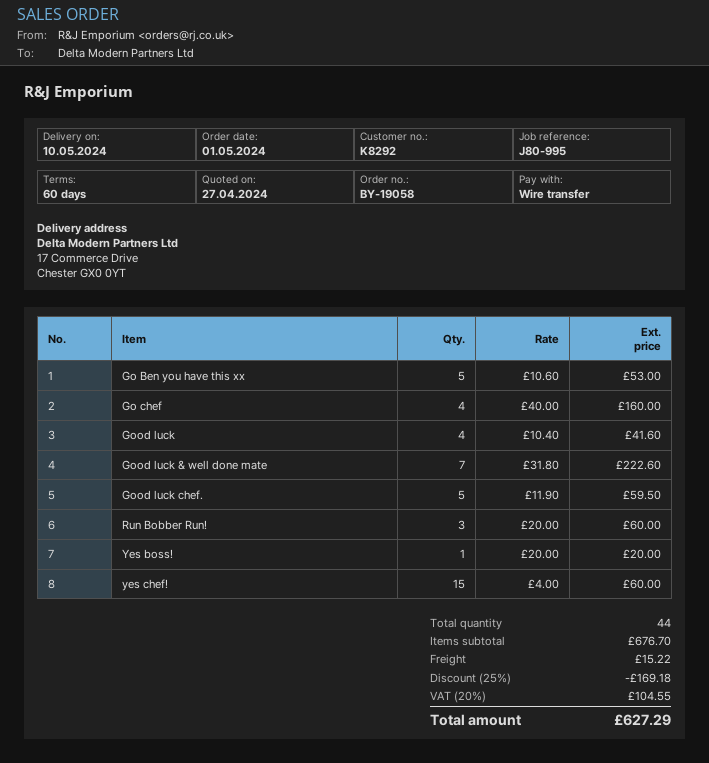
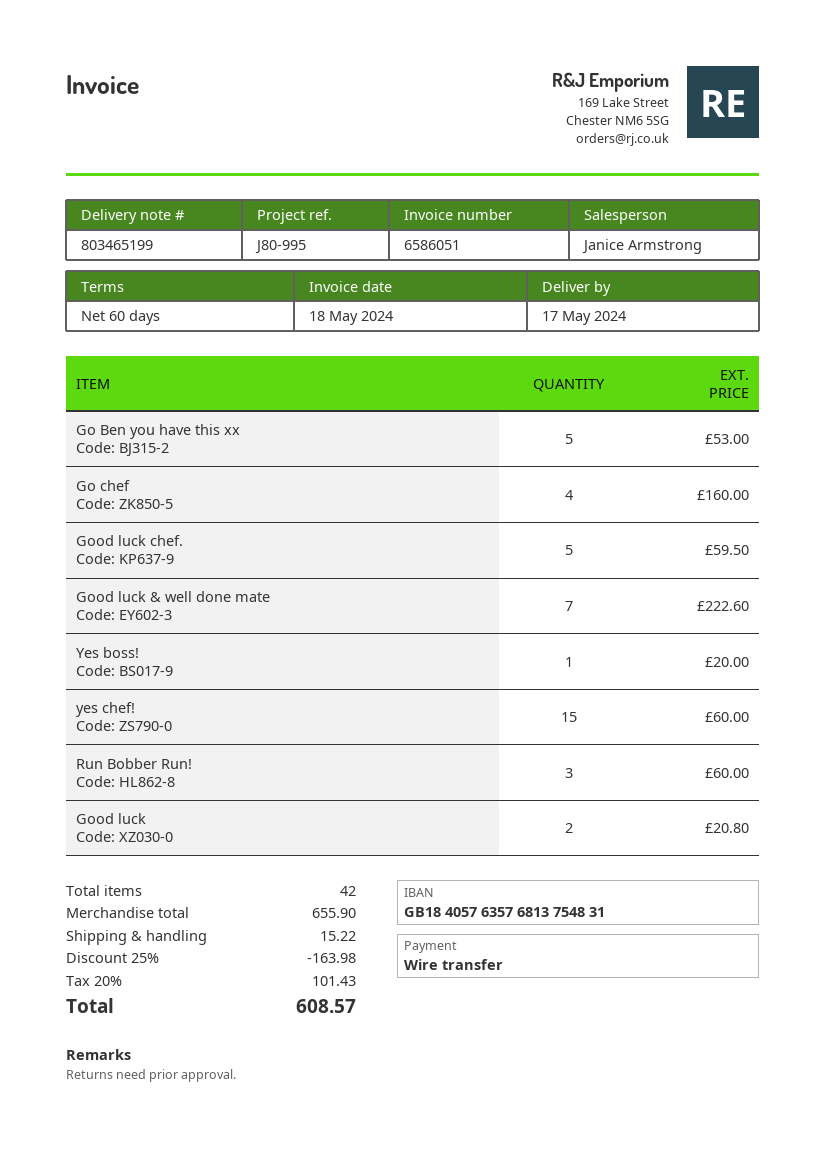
delivery date: 2024-05-10 -> 2024-05-17
Good luck: 4 for 41.60 -> 2 for 20.80
total quantity: 44 -> 42
subtotal: 676.70 -> 655.90
discount: 25% = 169.18 -> 25% = 163.98
tax: 20% = 104.55 -> 20% = 101.43
total: 627.29 -> 608.57

